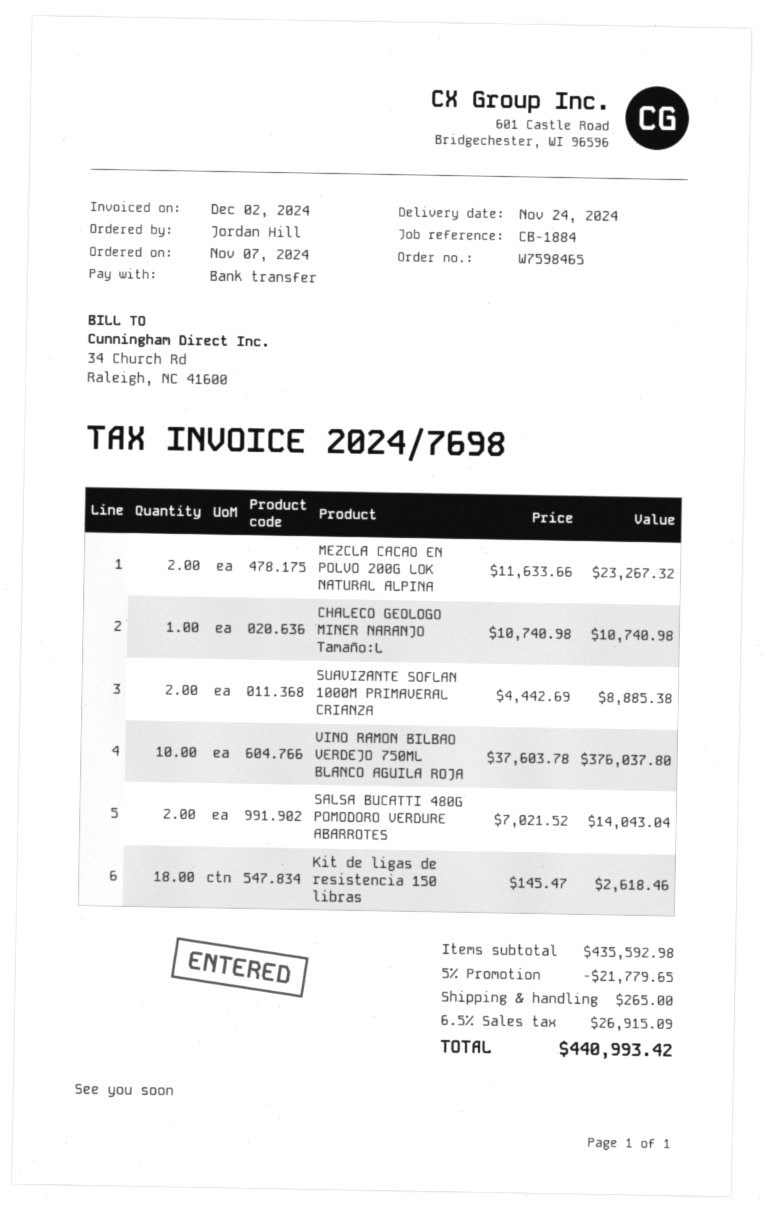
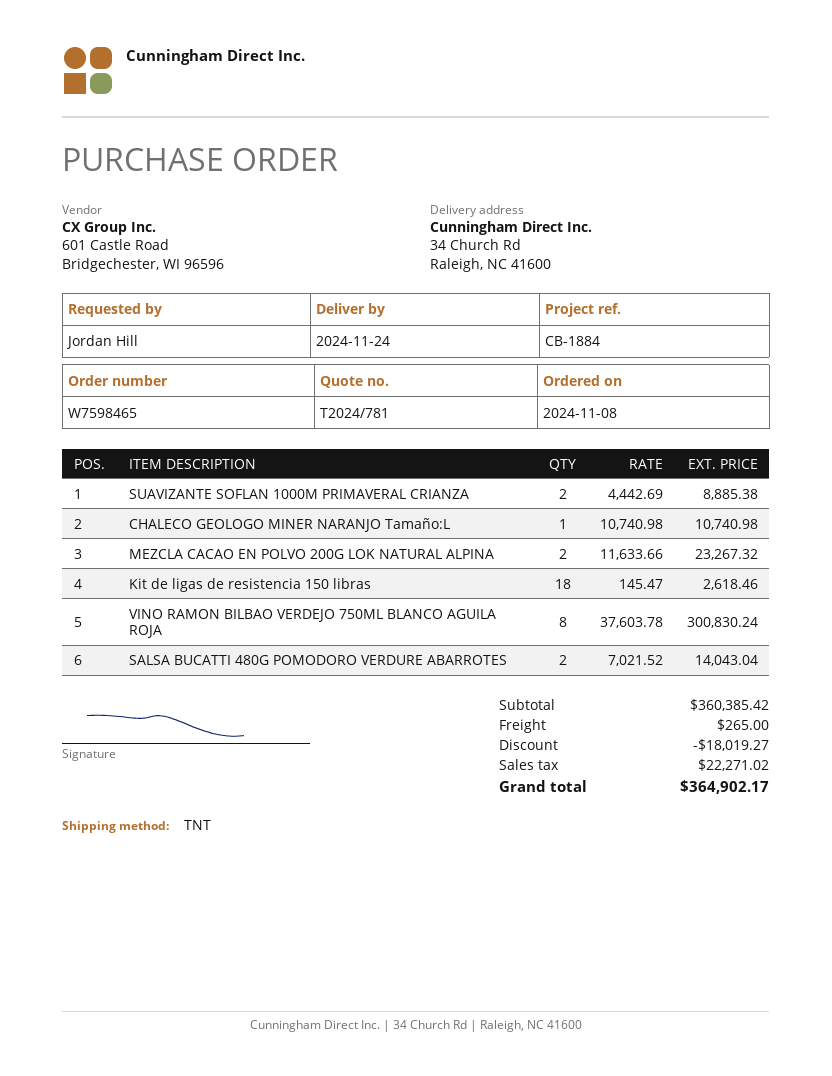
order date: 2024-11-07 -> 2024-11-08
VINO RAMON BILBAO VERDEJO 750ML BLANCO AGUILA ROJA: 10 x 37603.78 = 376037.80 -> 8 x 37603.78 = 300830.24
subtotal: 435592.98 -> 360385.42
discount: 21779.65 -> 18019.27
tax: 26915.09 -> 22271.02
total: 440993.42 -> 364902.17

